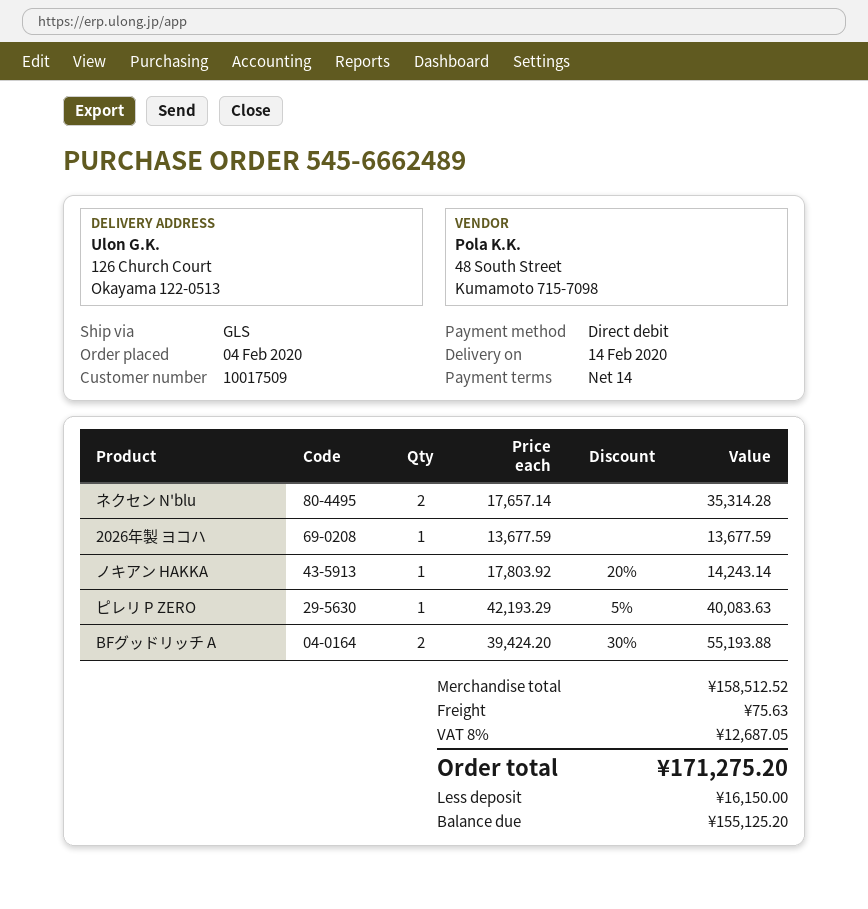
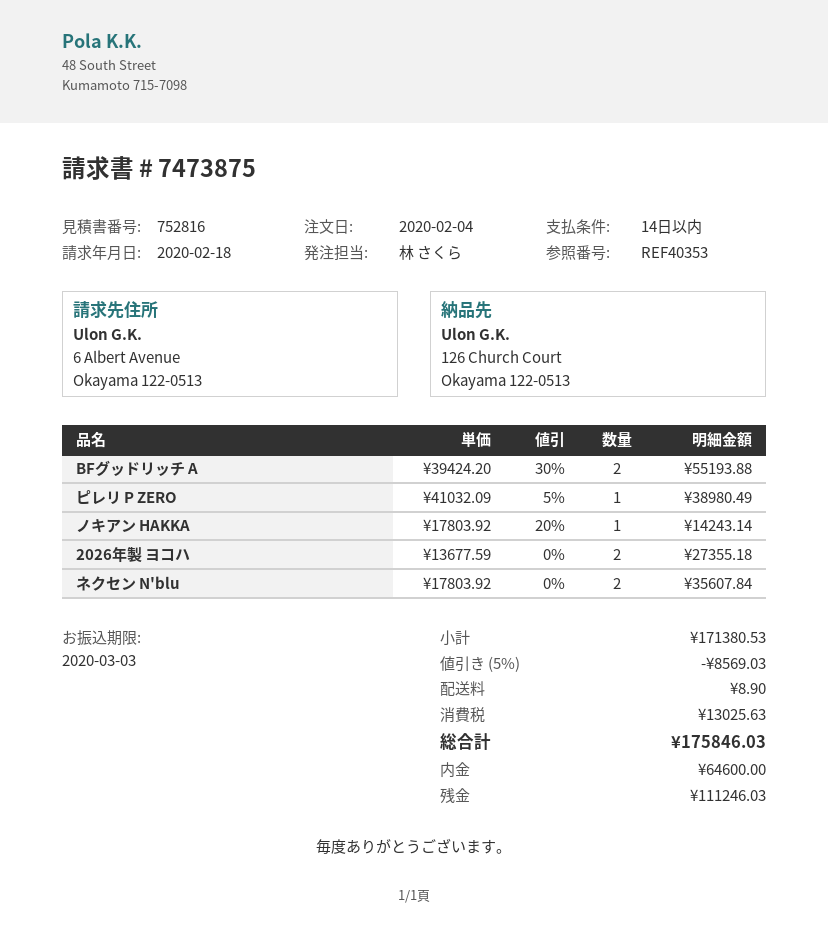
ネクセン N'blu: 2 x 17657.14 = 35314.28 -> 2 x 17803.92 = 35607.84
2026年製 ヨコハ: 1 x 13677.59 = 13677.59 -> 2 x 13677.59 = 27355.18
ピレリ P ZERO: 1 x 42193.29 - 5% = 40083.63 -> 1 x 41032.09 - 5% = 38980.49
subtotal: 158512.52 -> 171380.53
discount: none -> 5% = 8569.03
shipping: 75.63 -> 8.90
tax: 12687.05 -> 13025.63
total: 171275.20 -> 175846.03
deposit: 16150.00 -> 64600.00
balance: 155125.20 -> 111246.03

